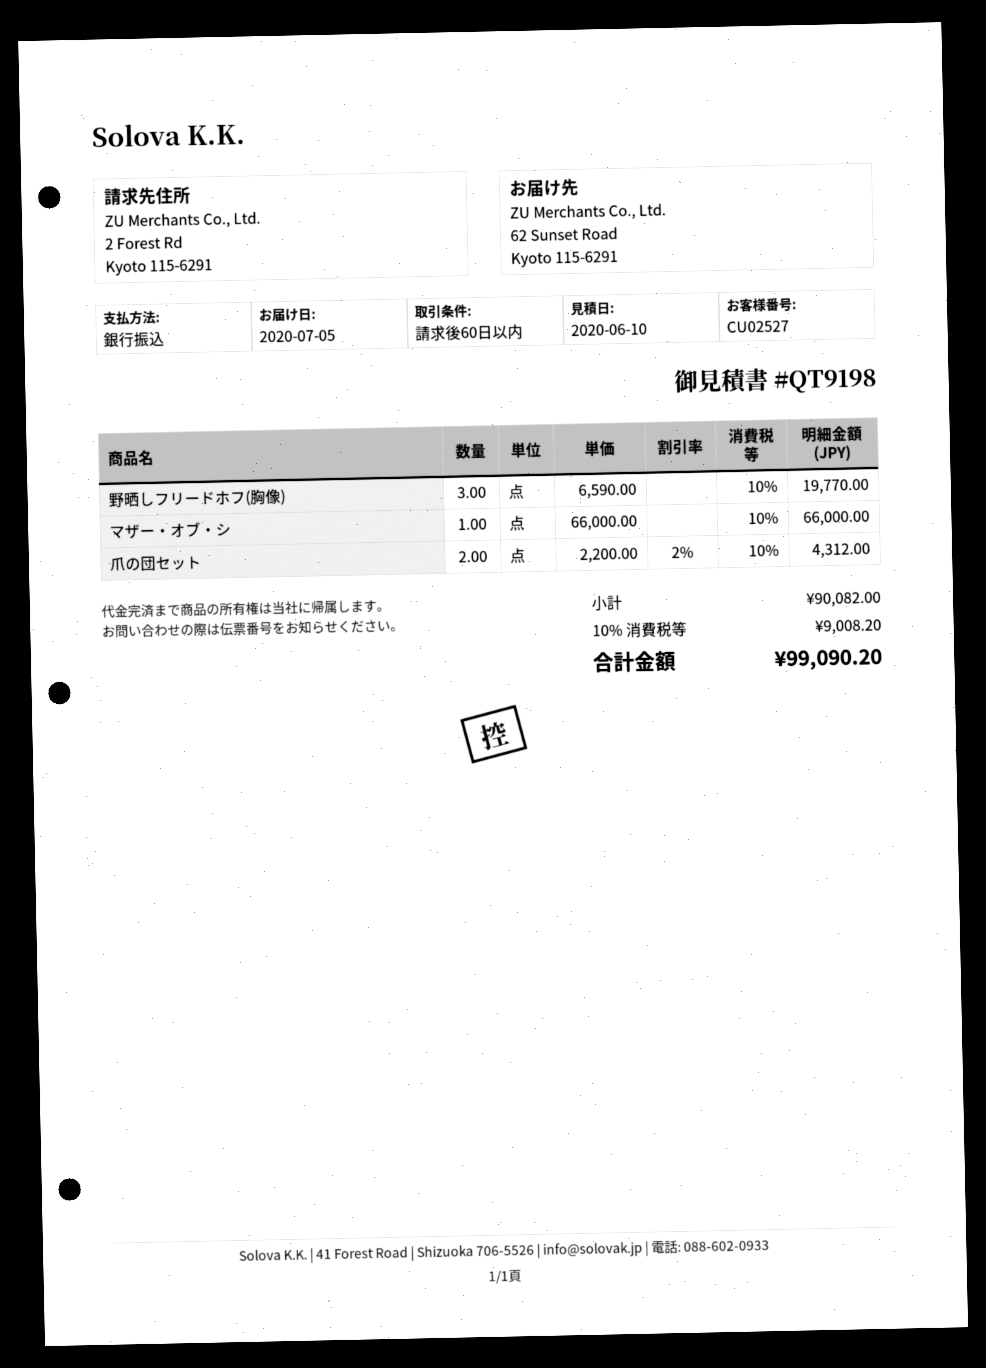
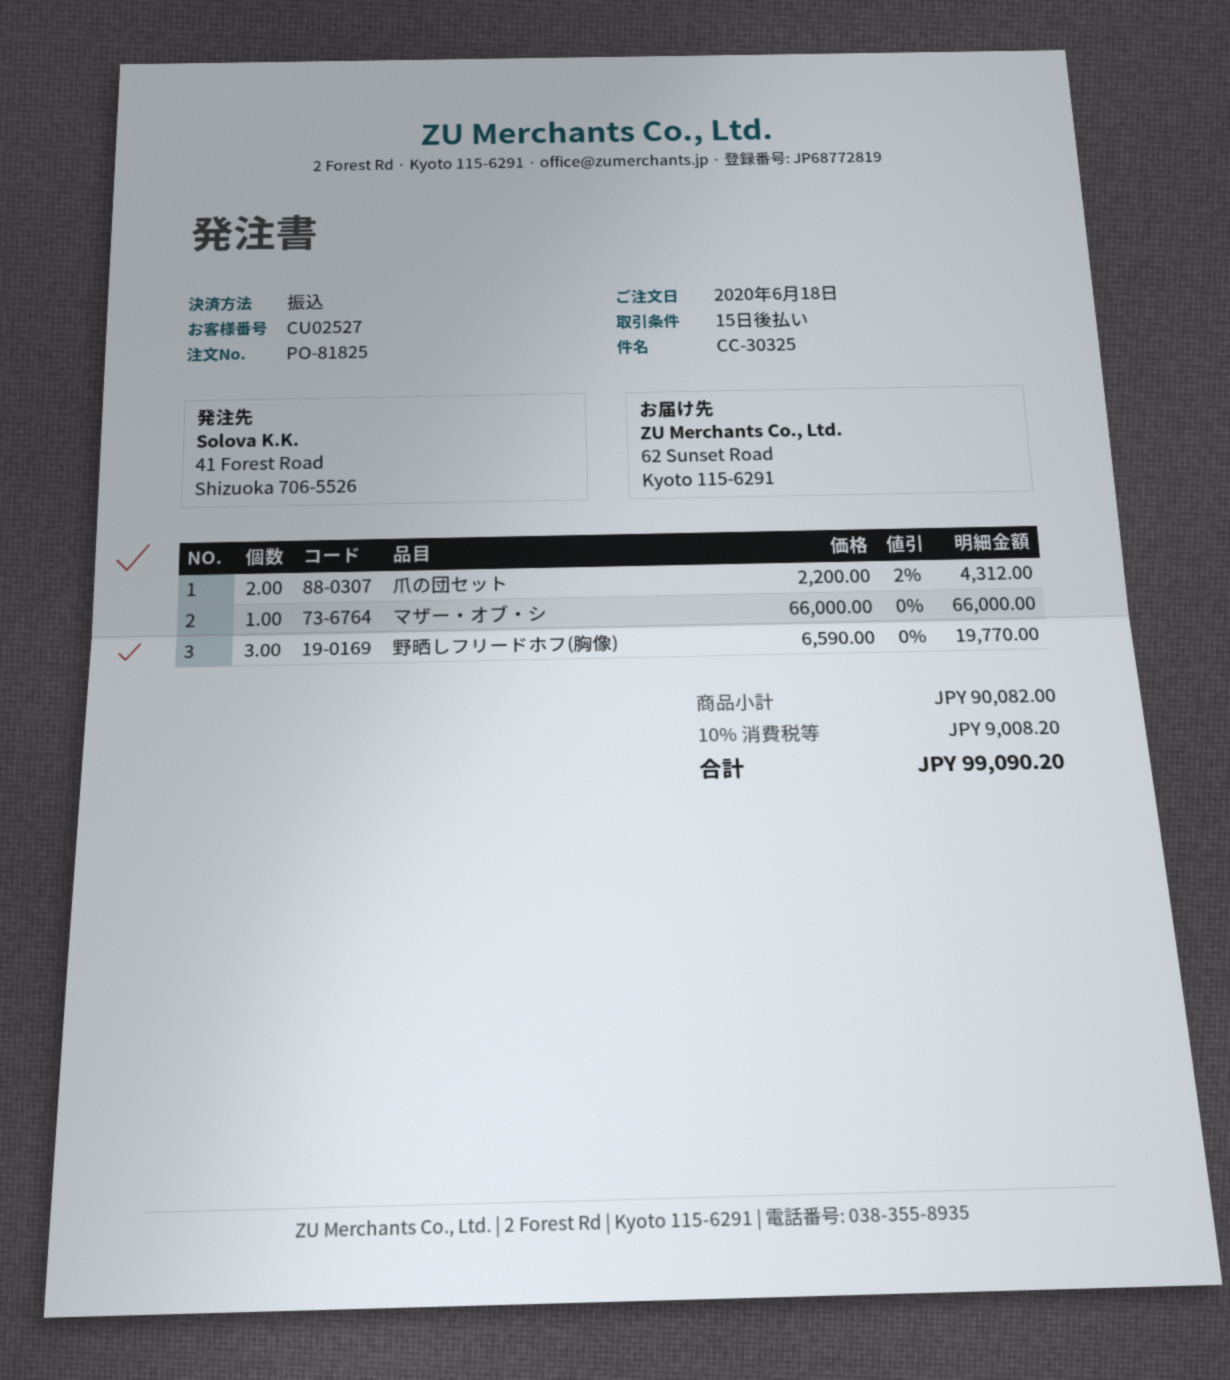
payment terms: 60 days -> 15 days

